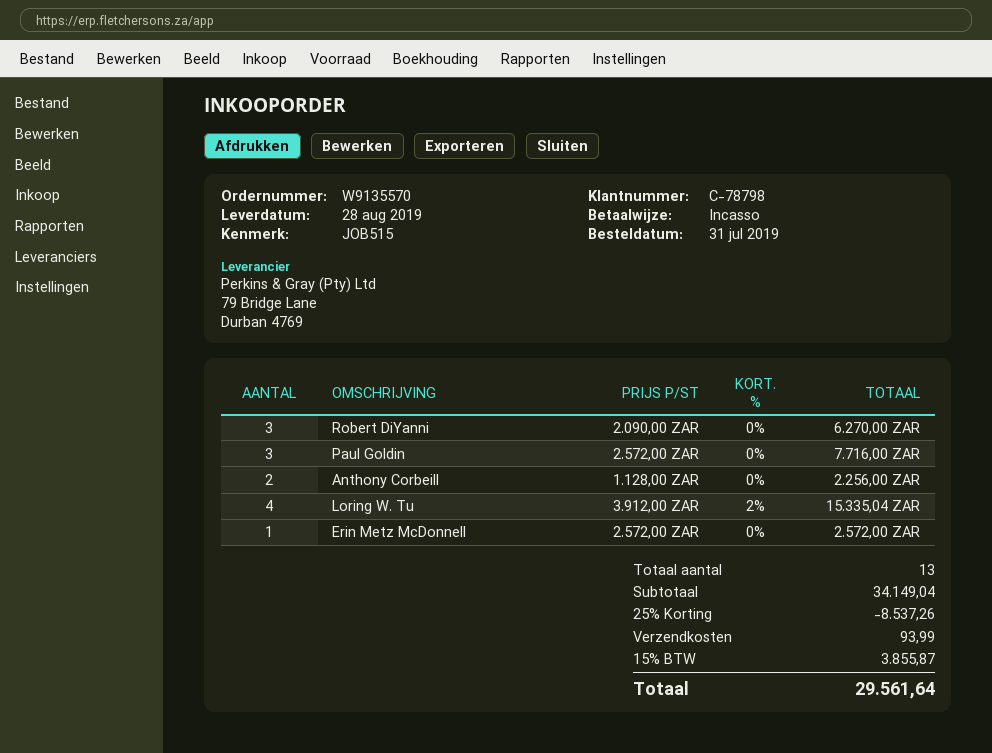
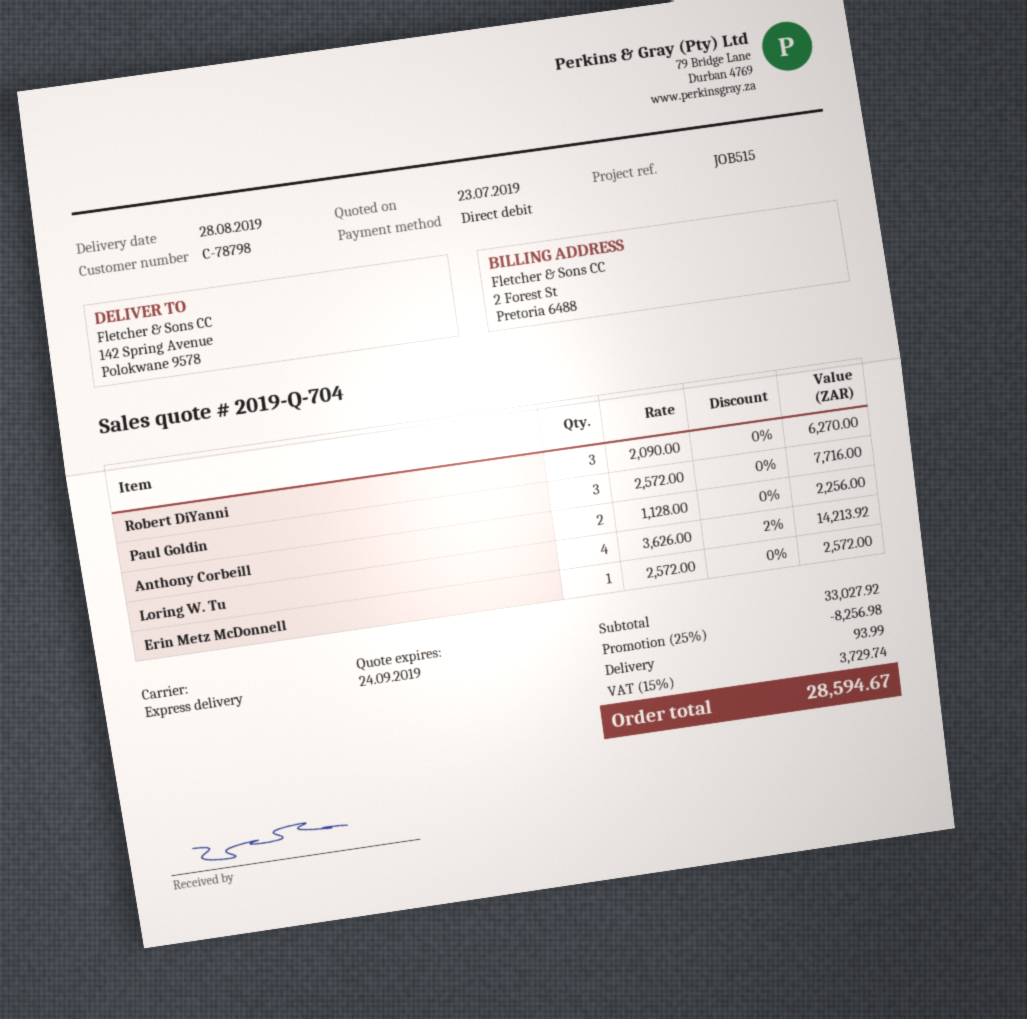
Loring W. Tu: 4 x 3912.00 - 2% = 15335.04 -> 4 x 3626.00 - 2% = 14213.92
subtotal: 34149.04 -> 33027.92
discount: 25% = 8537.26 -> 25% = 8256.98
tax: 15% = 3855.87 -> 15% = 3729.74
total: 29561.64 -> 28594.67

